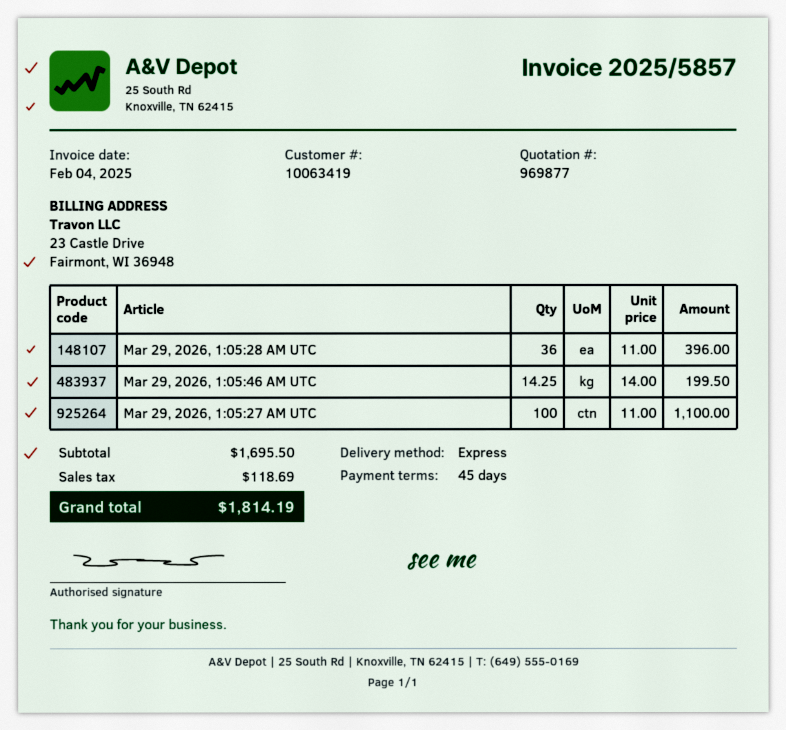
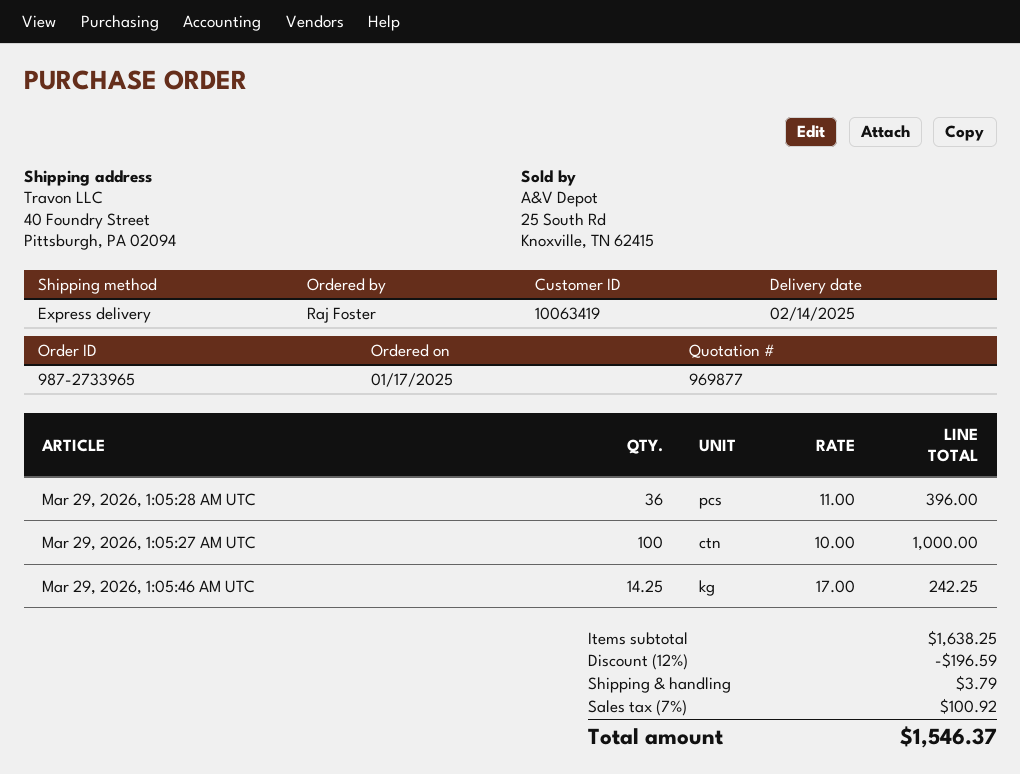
Mar 29, 2026, 1:05:46 AM UTC: 14.25 x 14.00 = 199.50 -> 14.25 x 17.00 = 242.25
Mar 29, 2026, 1:05:27 AM UTC: 100 x 11.00 = 1100.00 -> 100 x 10.00 = 1000.00
subtotal: 1695.50 -> 1638.25
discount: none -> 12% = 196.59
shipping: none -> 3.79
tax: 118.69 -> 100.92
total: 1814.19 -> 1546.37

